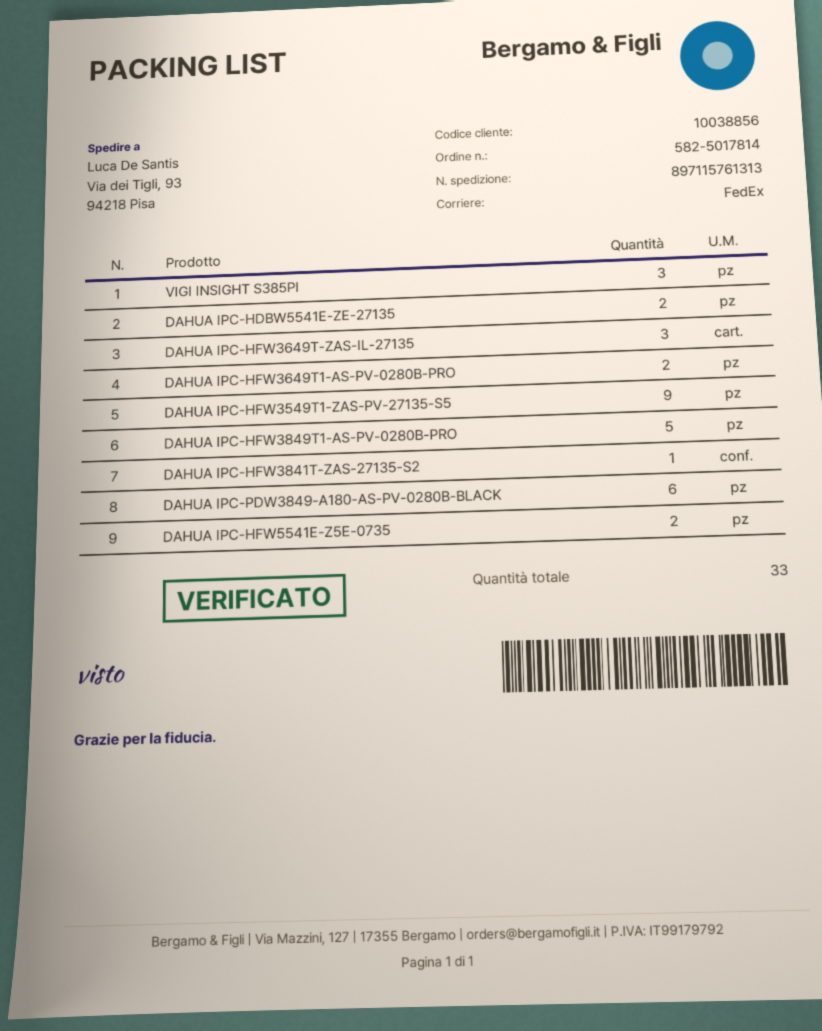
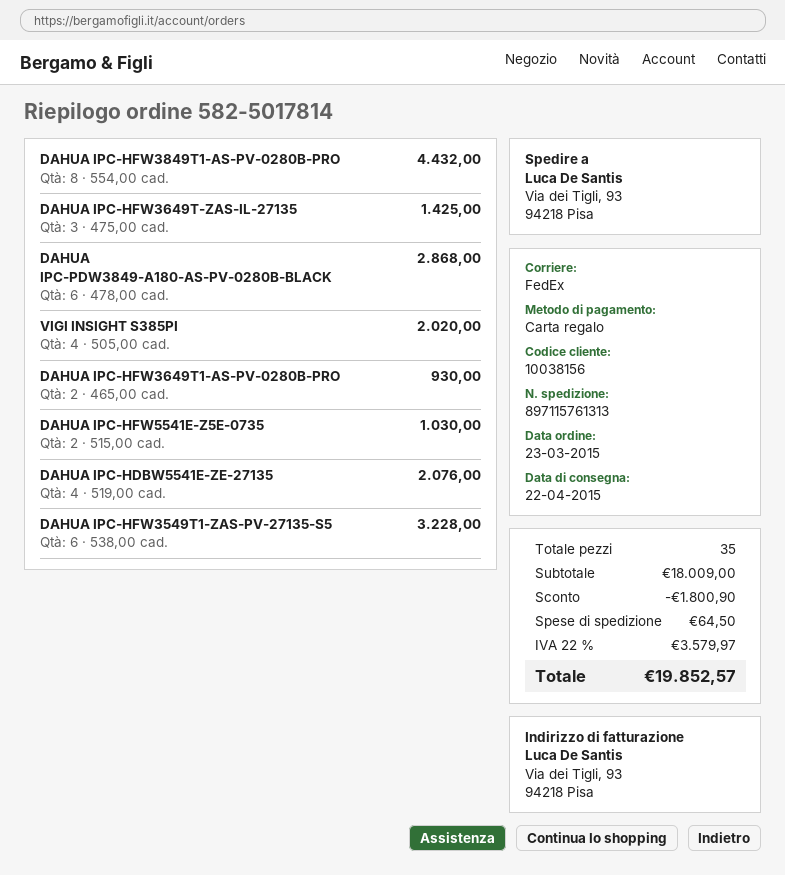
customer number: 10038856 -> 10038156
VIGI INSIGHT S385PI: 3 -> 4
DAHUA IPC-HDBW5541E-ZE-27135: 2 -> 4
DAHUA IPC-HFW3549T1-ZAS-PV-27135-S5: 9 -> 6
DAHUA IPC-HFW3849T1-AS-PV-0280B-PRO: 5 -> 8
DAHUA IPC-HFW3841T-ZAS-27135-S2: 1 -> none
total quantity: 33 -> 35

